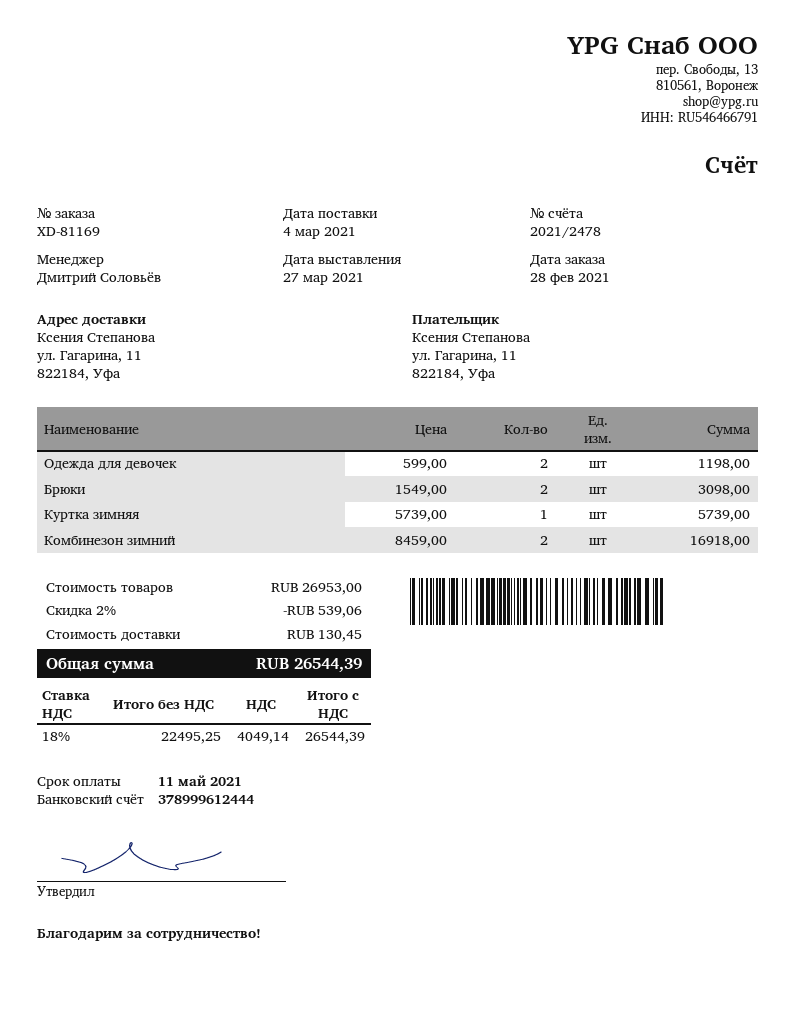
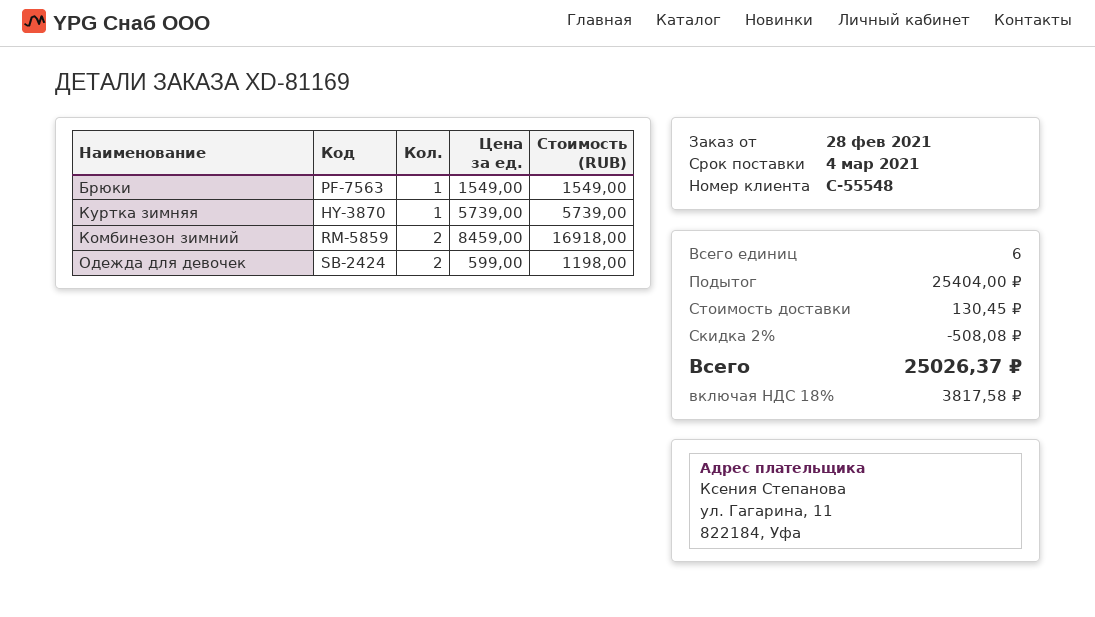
Брюки: 2 x 1549.00 = 3098.00 -> 1 x 1549.00 = 1549.00
subtotal: 26953.00 -> 25404.00
discount: 2% = 539.06 -> 2% = 508.08
tax: 18% = 4049.14 -> 18% = 3817.58
total: 26544.39 -> 25026.37

